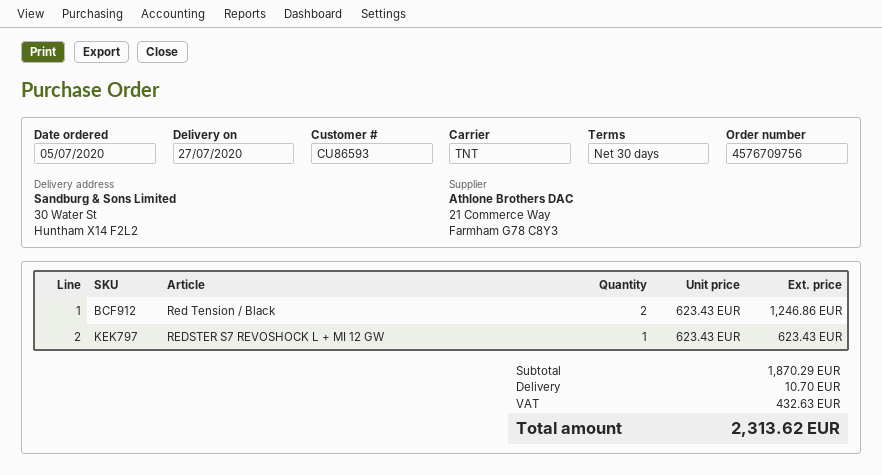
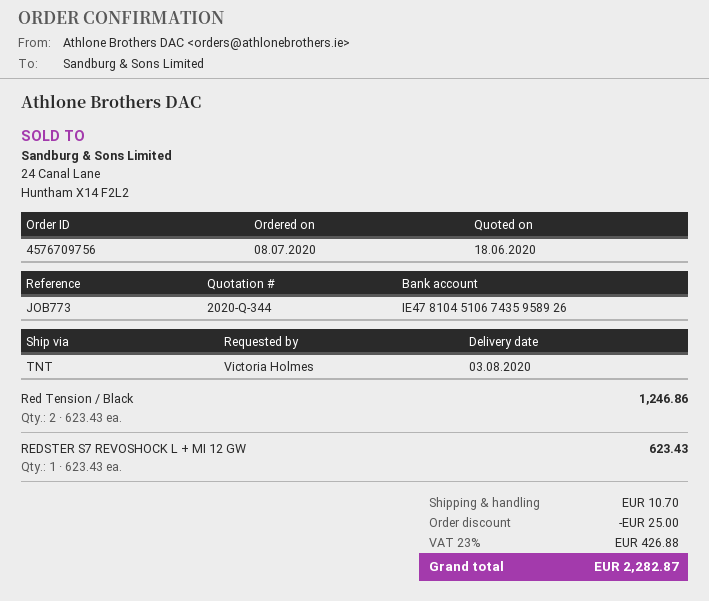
order date: 2020-07-05 -> 2020-07-08
delivery date: 2020-07-27 -> 2020-08-03
discount: none -> 25.00
tax: 432.63 -> 426.88
total: 2313.62 -> 2282.87

